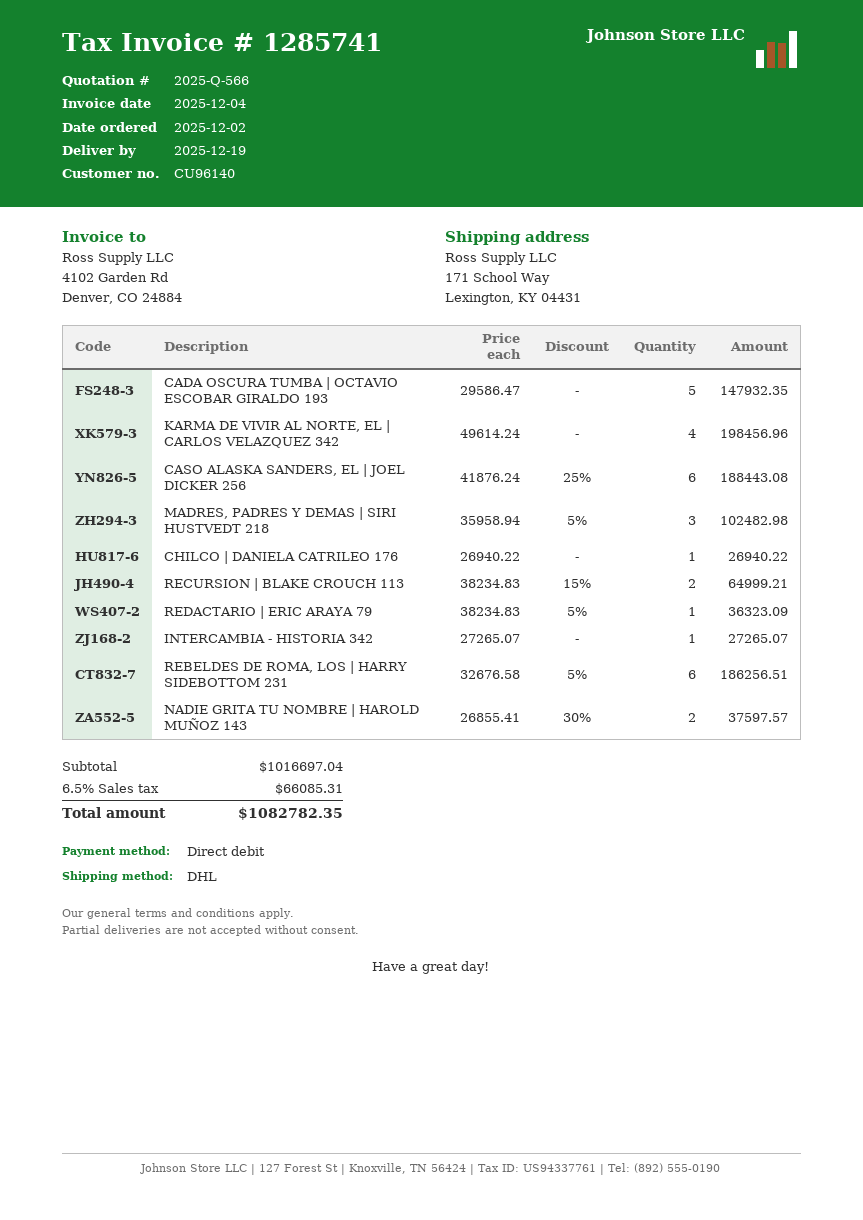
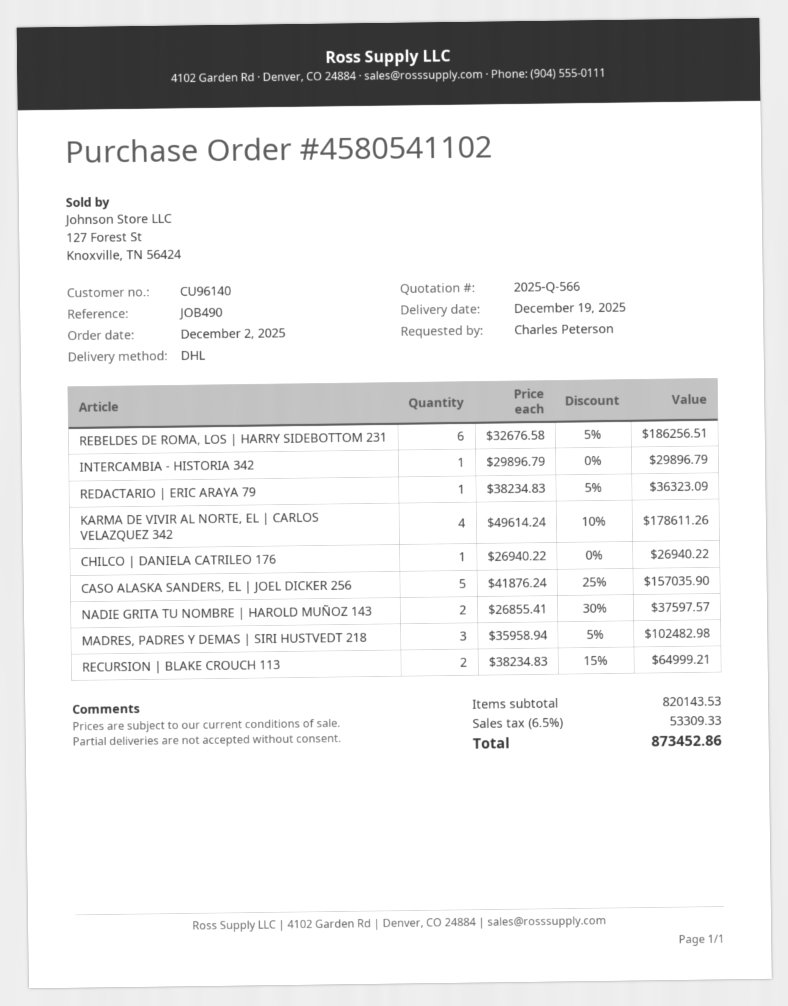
CADA OSCURA TUMBA | OCTAVIO ESCOBAR GIRALDO 193: 5 x 29586.47 = 147932.35 -> none
KARMA DE VIVIR AL NORTE, EL | CARLOS VELAZQUEZ 342: 4 x 49614.24 = 198456.96 -> 4 x 49614.24 - 10% = 178611.26
CASO ALASKA SANDERS, EL | JOEL DICKER 256: 6 x 41876.24 - 25% = 188443.08 -> 5 x 41876.24 - 25% = 157035.90
INTERCAMBIA - HISTORIA 342: 1 x 27265.07 = 27265.07 -> 1 x 29896.79 = 29896.79
subtotal: 1016697.04 -> 820143.53
tax: 6.5% = 66085.31 -> 6.5% = 53309.33
total: 1082782.35 -> 873452.86

